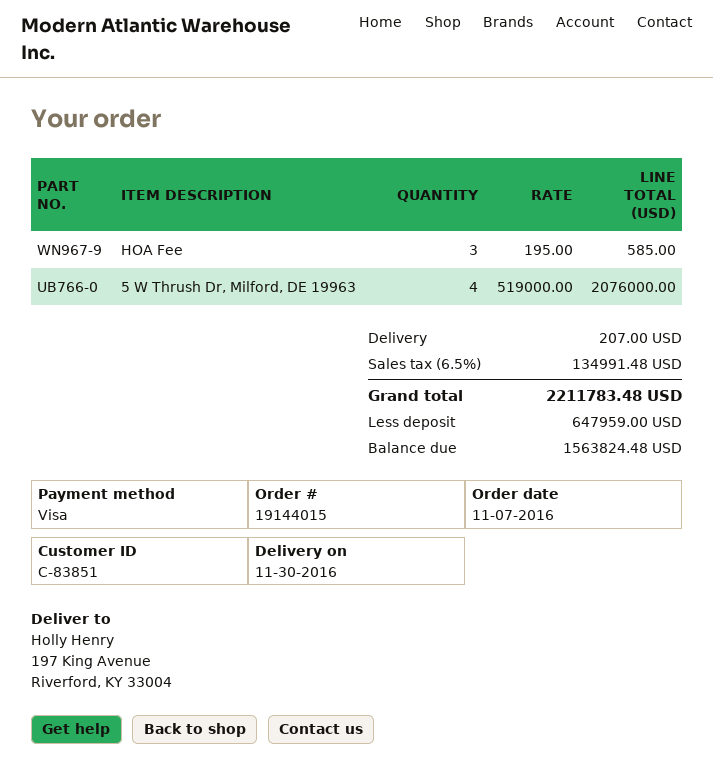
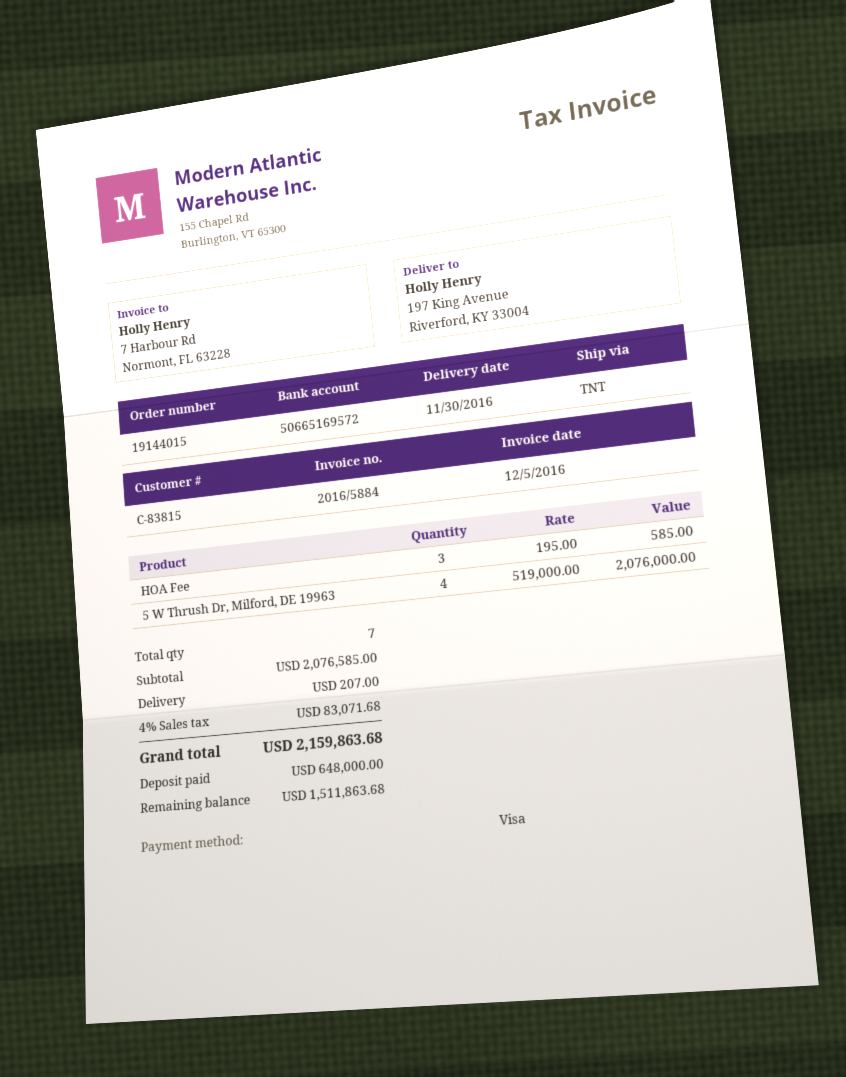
customer number: C-83851 -> C-83815
tax: 6.5% = 134991.48 -> 4% = 83071.68
total: 2211783.48 -> 2159863.68
deposit: 647959.00 -> 648000.00
balance: 1563824.48 -> 1511863.68

